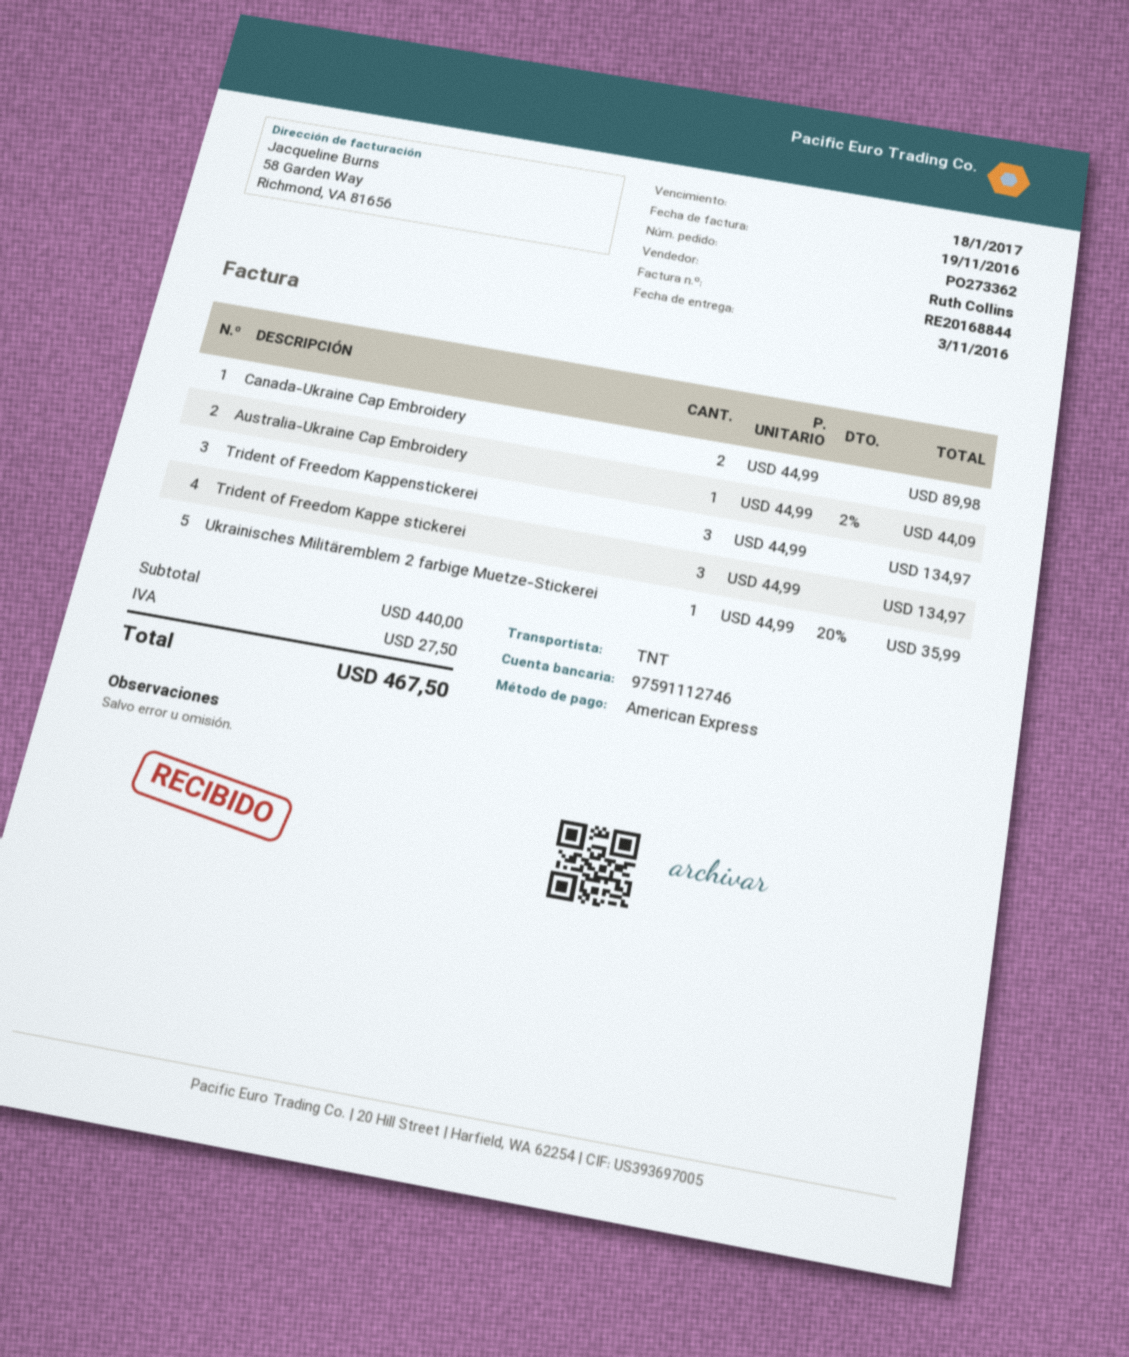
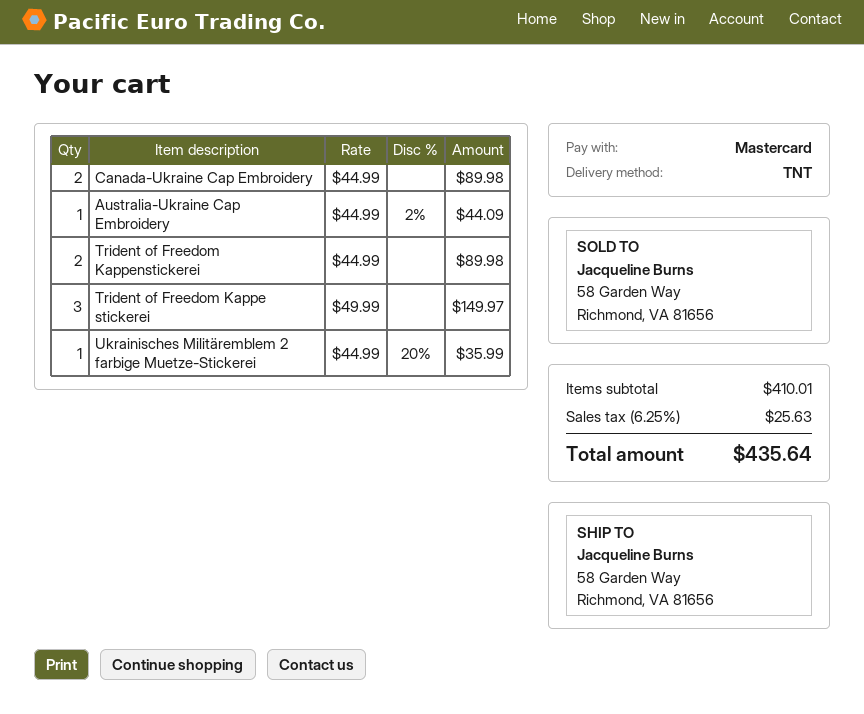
payment method: American Express -> Mastercard
Trident of Freedom Kappenstickerei: 3 x 44.99 = 134.97 -> 2 x 44.99 = 89.98
Trident of Freedom Kappe stickerei: 3 x 44.99 = 134.97 -> 3 x 49.99 = 149.97
subtotal: 440.00 -> 410.01
tax: 27.50 -> 25.63
total: 467.50 -> 435.64

